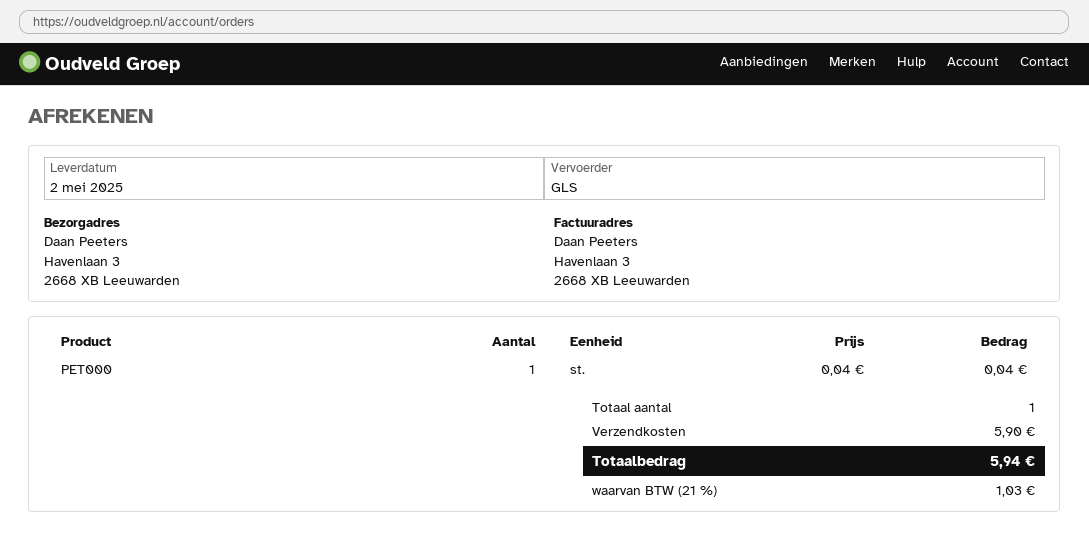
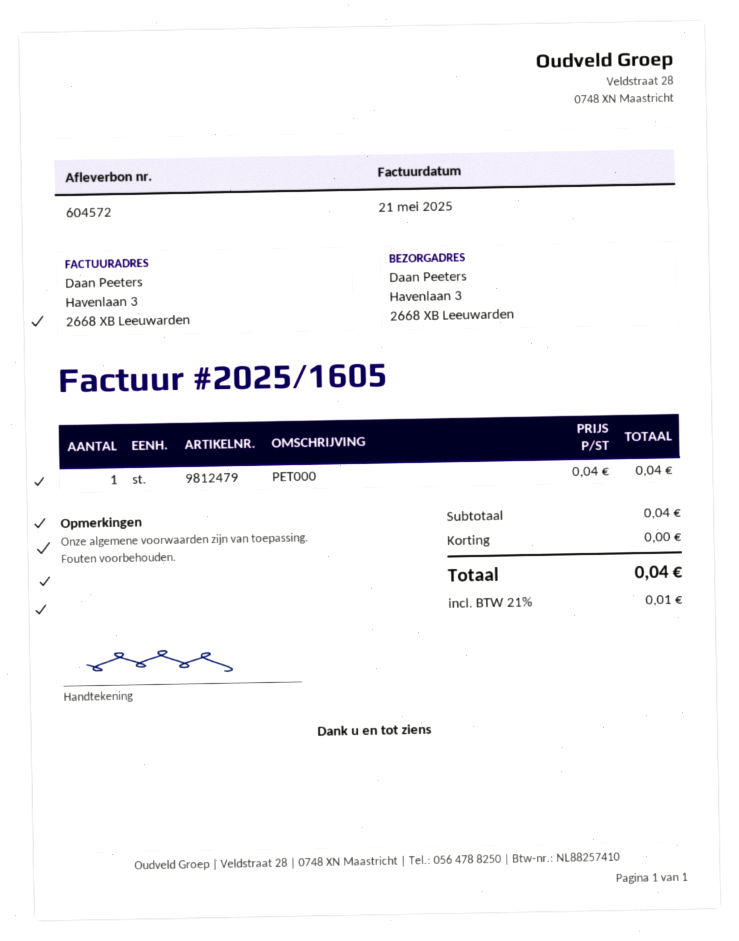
discount: none -> 0.00
shipping: 5.90 -> none
tax: 21% = 1.03 -> 21% = 0.01
total: 5.94 -> 0.04

